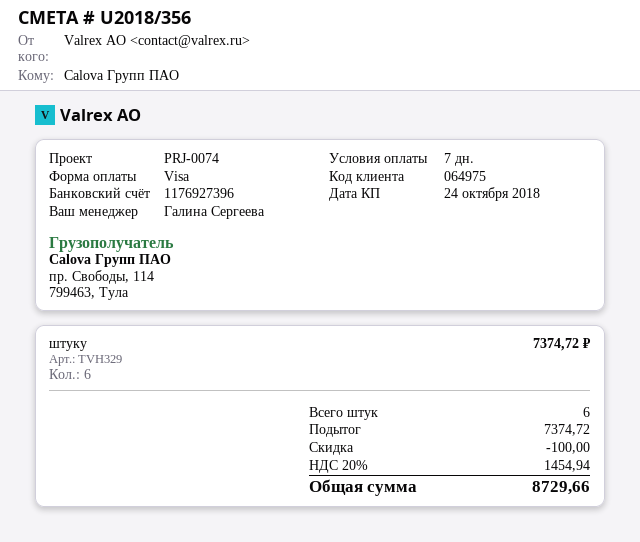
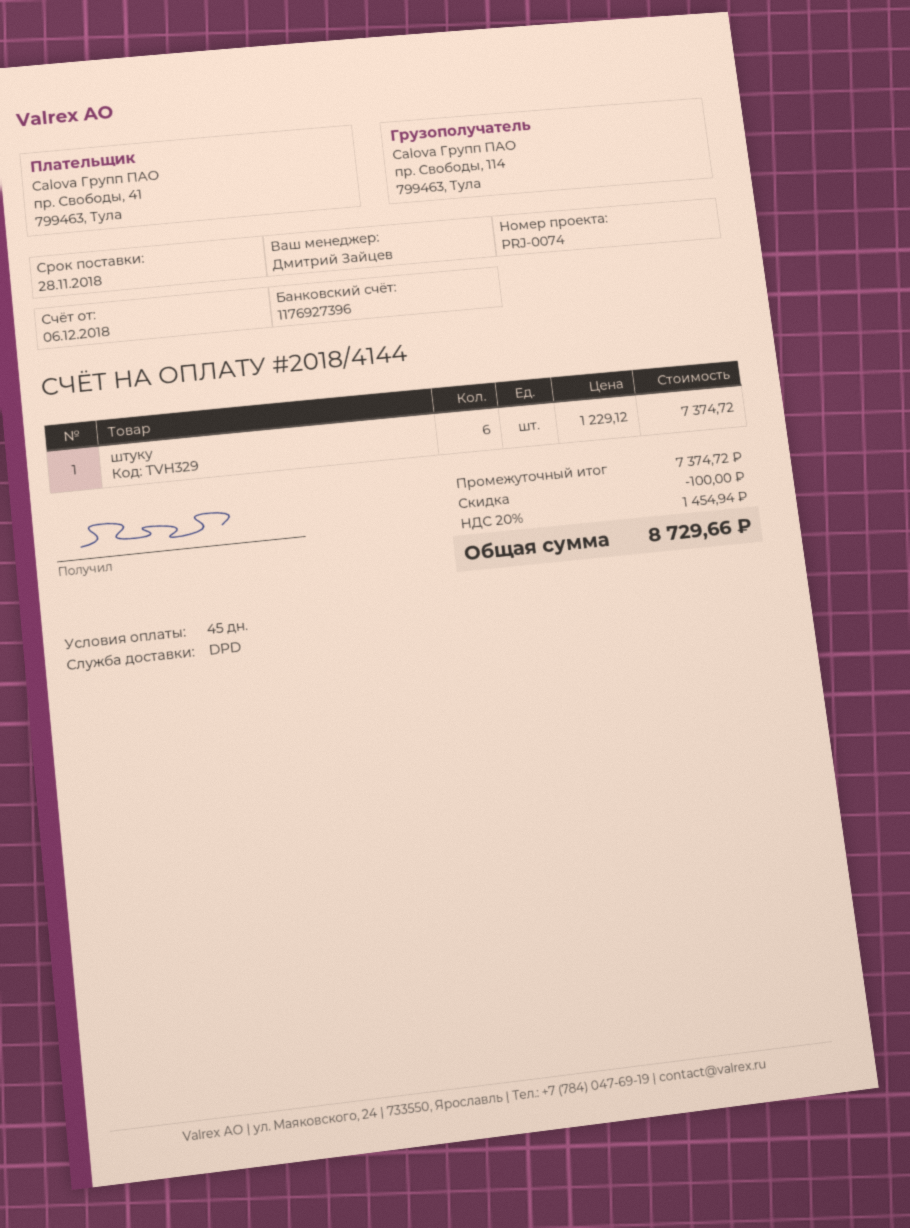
payment terms: 7 days -> 45 days
sales rep: Галина Сергеева -> Дмитрий Зайцев

